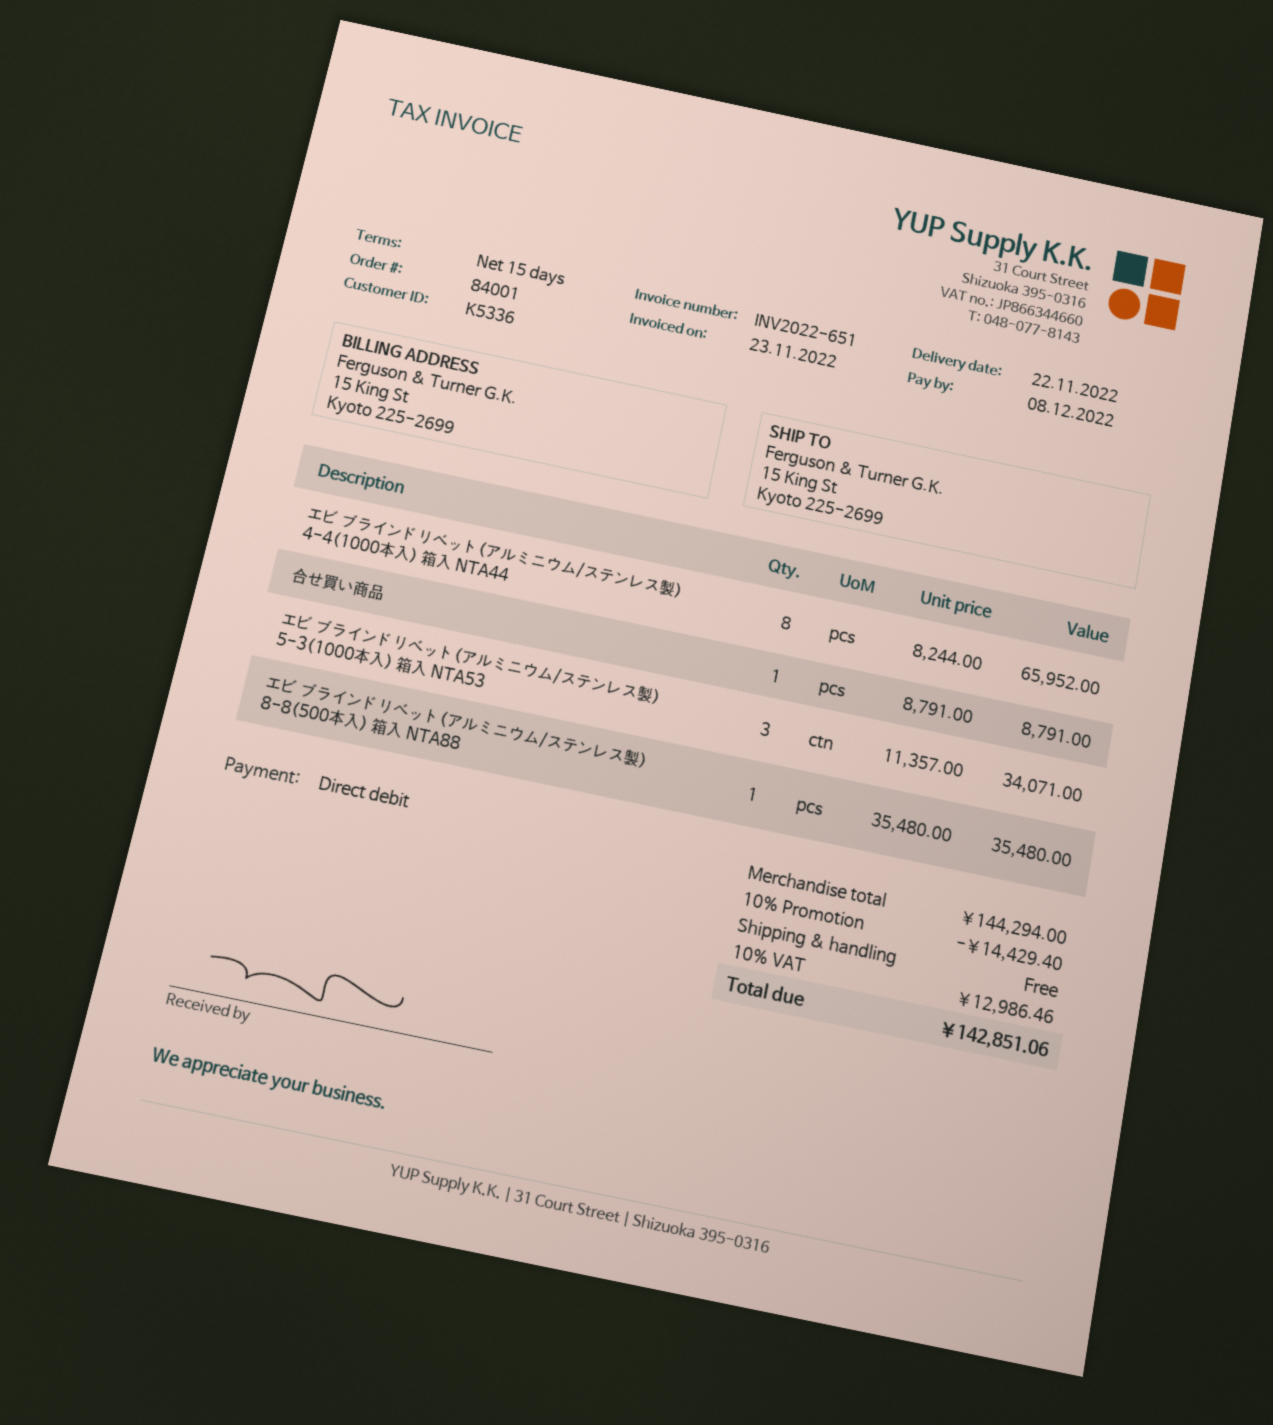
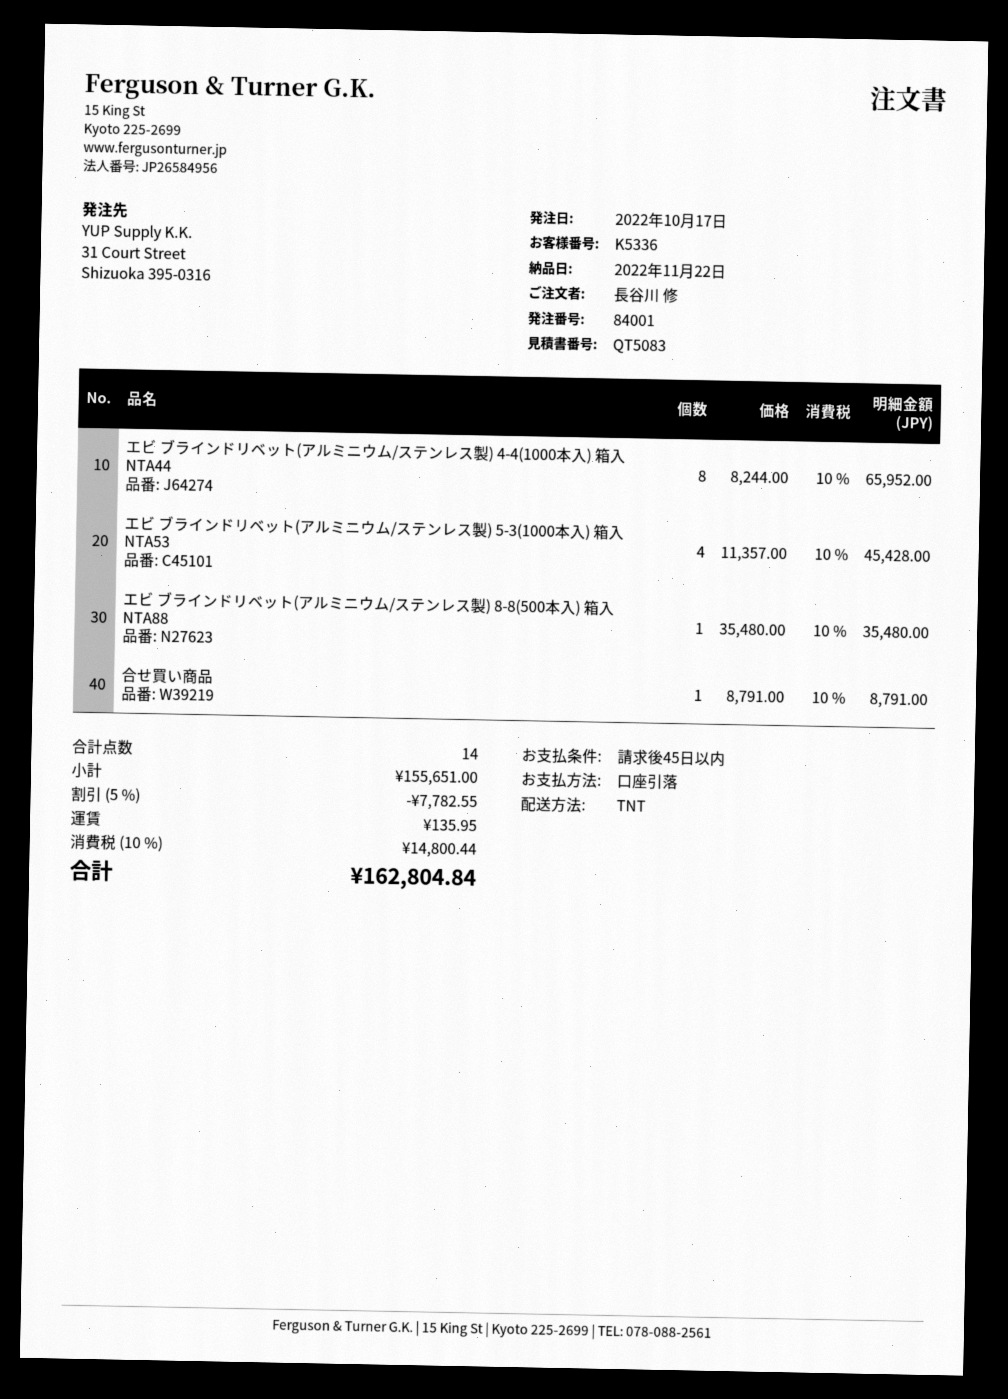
payment terms: 15 days -> 45 days
エビ ブラインドリベット(アルミニウム/ステンレス製) 5-3(1000本入) 箱入 NTA53: 3 x 11357.00 = 34071.00 -> 4 x 11357.00 = 45428.00
subtotal: 144294.00 -> 155651.00
discount: 10% = 14429.40 -> 5% = 7782.55
shipping: 0.00 -> 135.95
tax: 10% = 12986.46 -> 10% = 14800.44
total: 142851.06 -> 162804.84

